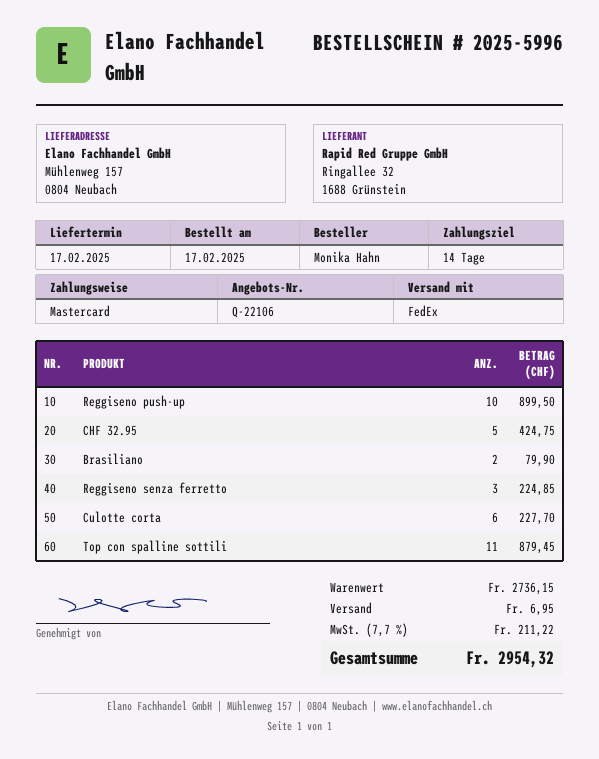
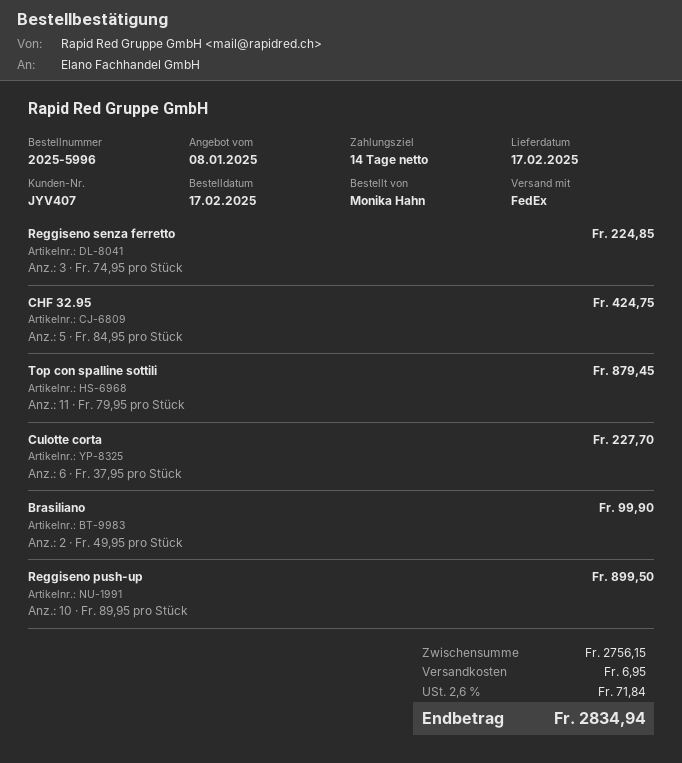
Brasiliano: 2 for 79.90 -> 2 for 99.90
subtotal: 2736.15 -> 2756.15
tax: 7.7% = 211.22 -> 2.6% = 71.84
total: 2954.32 -> 2834.94

